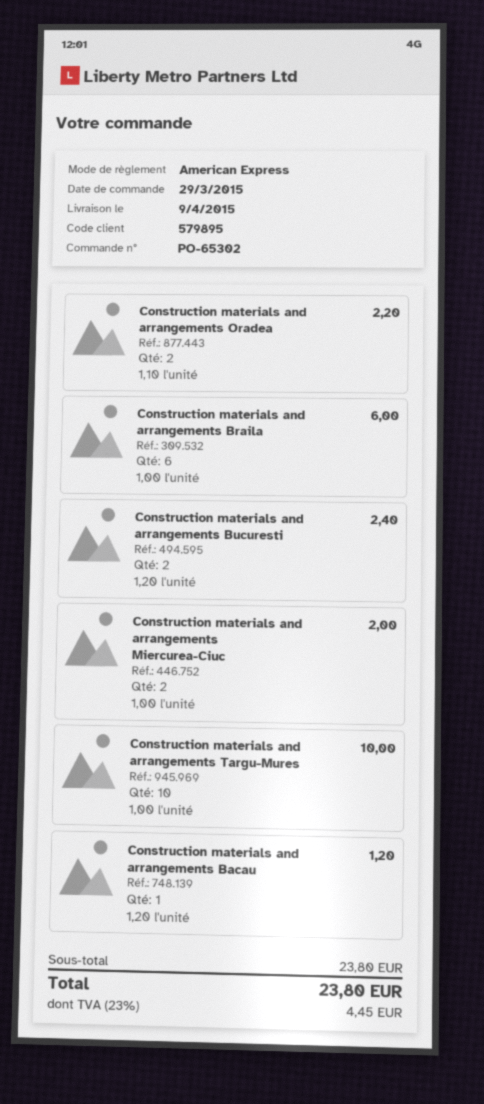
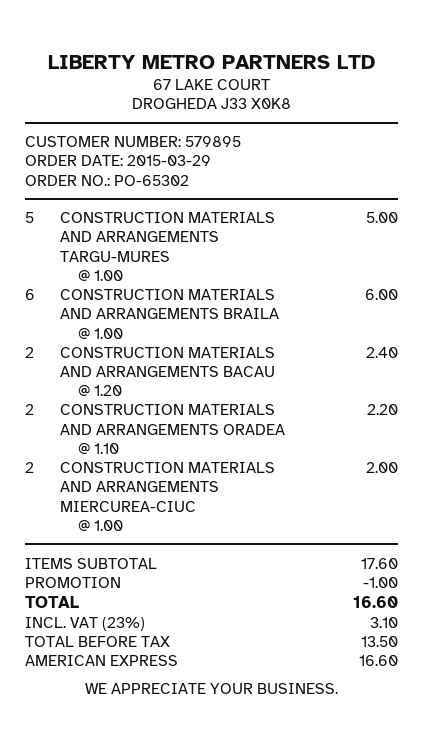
Construction materials and arrangements Bucuresti: 2 x 1.20 = 2.40 -> none
Construction materials and arrangements Targu-Mures: 10 x 1.00 = 10.00 -> 5 x 1.00 = 5.00
Construction materials and arrangements Bacau: 1 x 1.20 = 1.20 -> 2 x 1.20 = 2.40
subtotal: 23.80 -> 17.60
discount: none -> 1.00
tax: 23% = 4.45 -> 23% = 3.10
total: 23.80 -> 16.60

